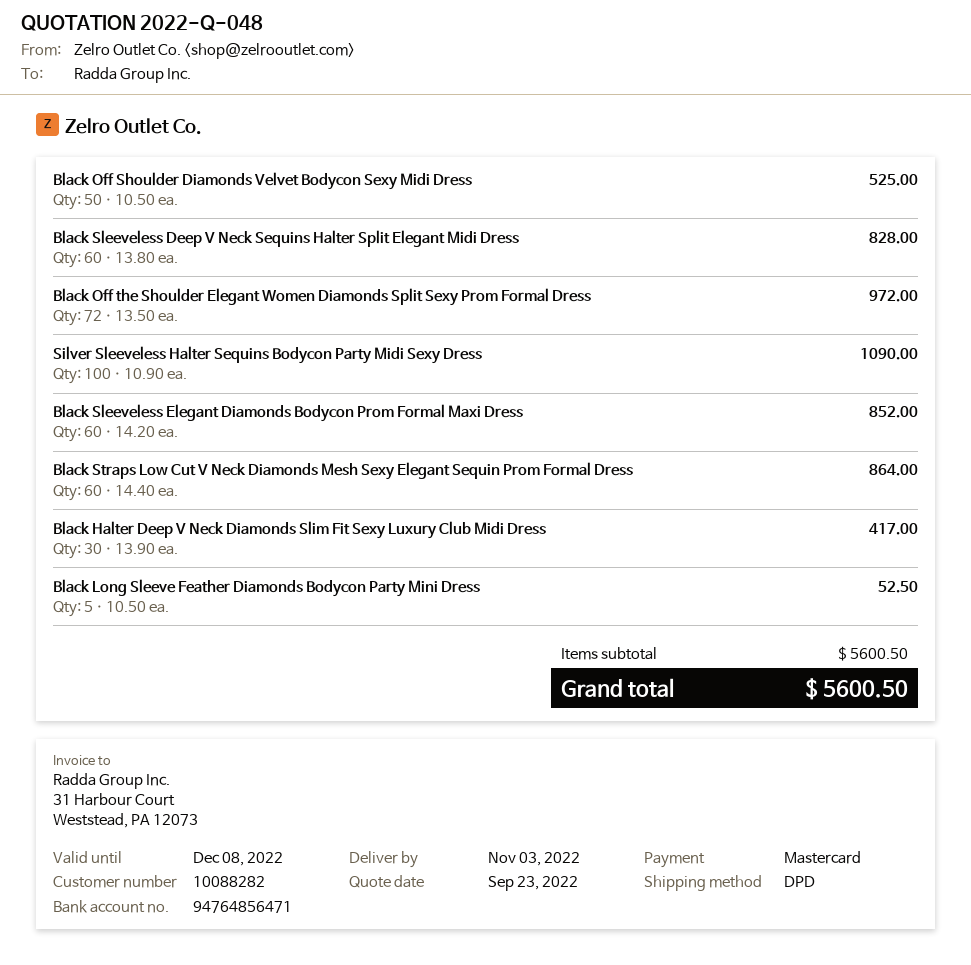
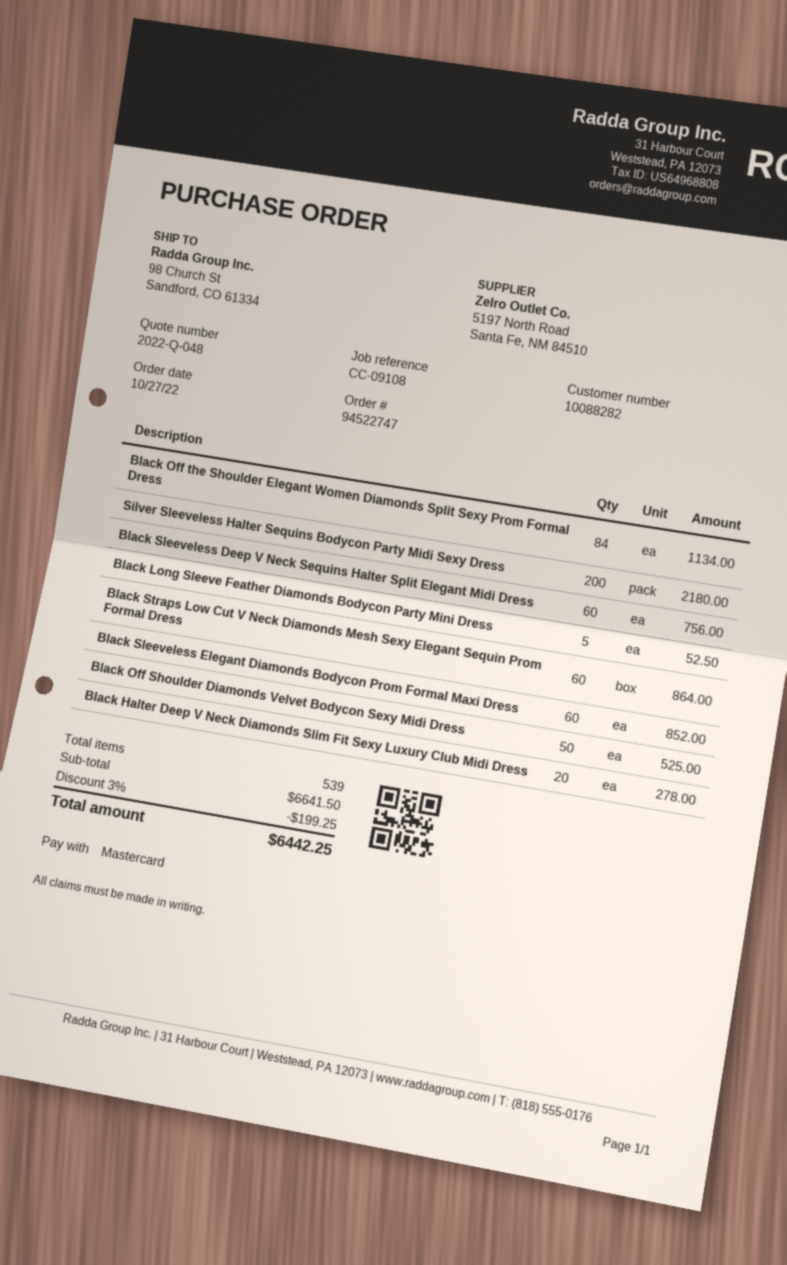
Black Sleeveless Deep V Neck Sequins Halter Split Elegant Midi Dress: 60 for 828.00 -> 60 for 756.00
Black Off the Shoulder Elegant Women Diamonds Split Sexy Prom Formal Dress: 72 for 972.00 -> 84 for 1134.00
Silver Sleeveless Halter Sequins Bodycon Party Midi Sexy Dress: 100 for 1090.00 -> 200 for 2180.00
Black Halter Deep V Neck Diamonds Slim Fit Sexy Luxury Club Midi Dress: 30 for 417.00 -> 20 for 278.00
subtotal: 5600.50 -> 6641.50
discount: none -> 3% = 199.25
total: 5600.50 -> 6442.25

